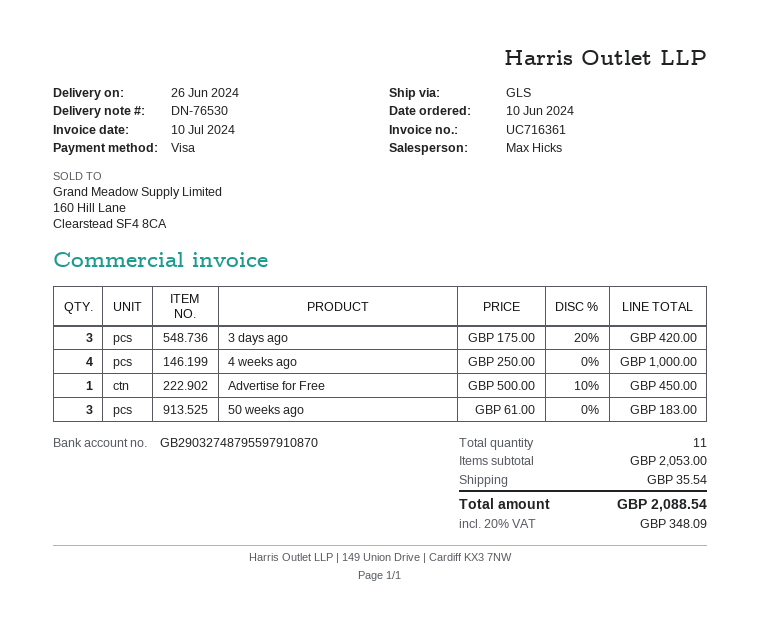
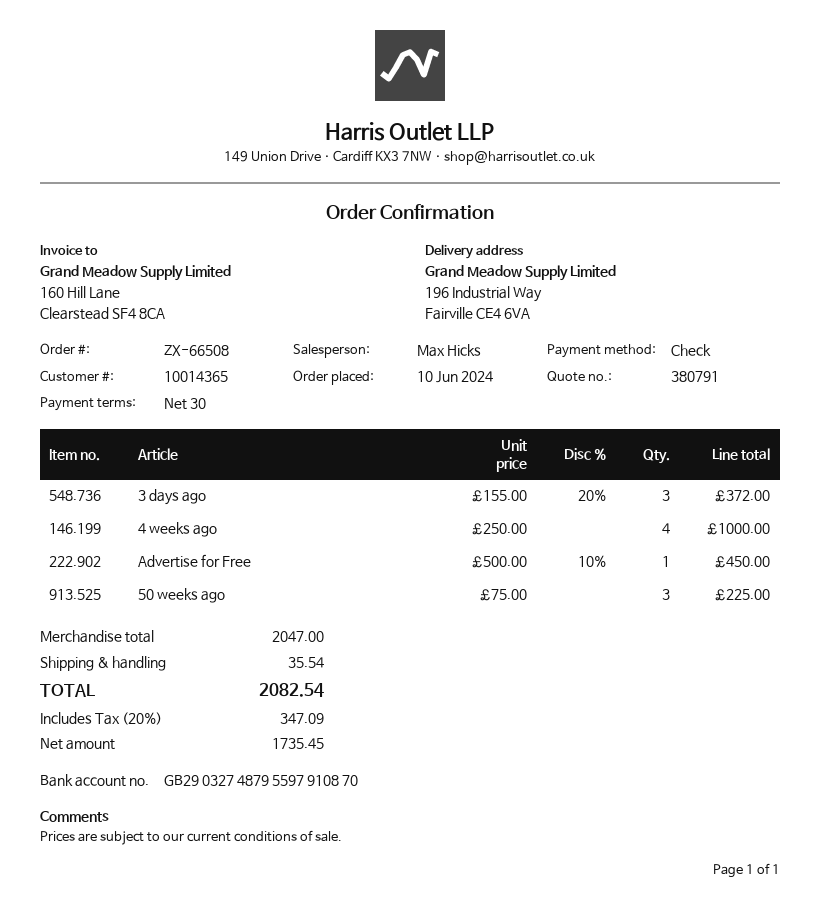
payment method: Visa -> cheque
3 days ago: 3 x 175.00 - 20% = 420.00 -> 3 x 155.00 - 20% = 372.00
50 weeks ago: 3 x 61.00 = 183.00 -> 3 x 75.00 = 225.00
subtotal: 2053.00 -> 2047.00
tax: 20% = 348.09 -> 20% = 347.09
total: 2088.54 -> 2082.54

